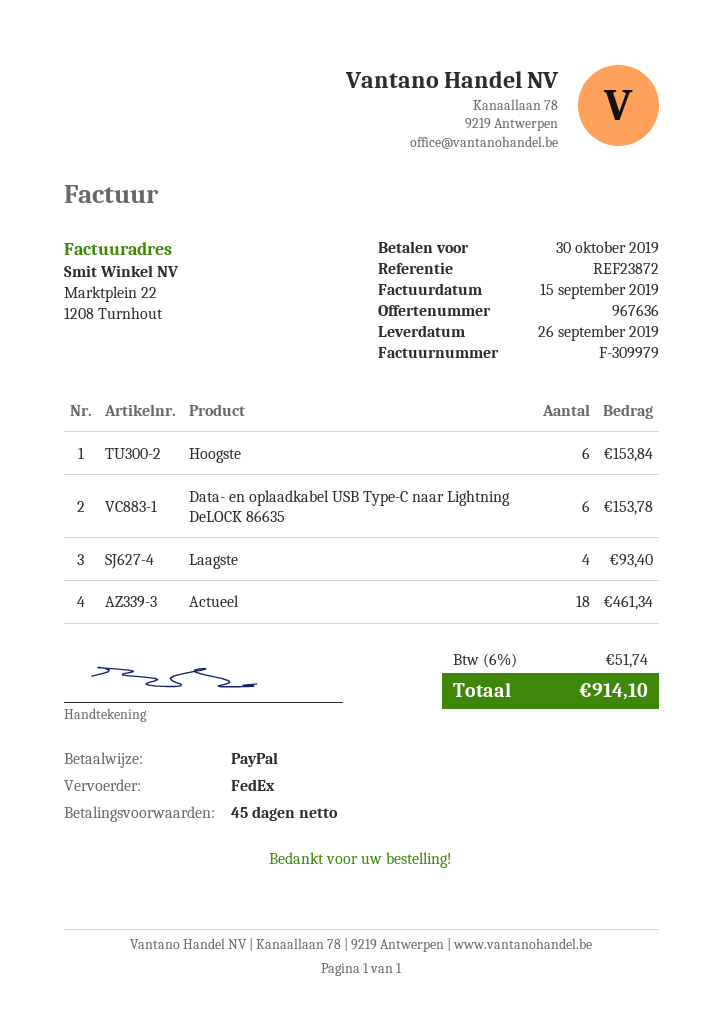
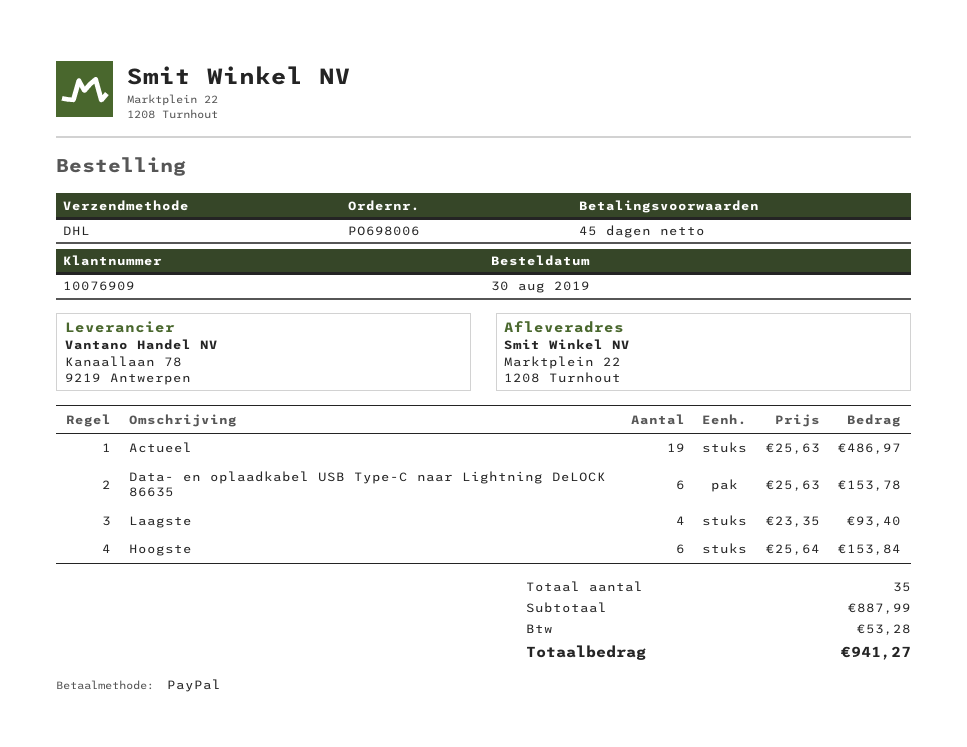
shipping method: FedEx -> DHL
Actueel: 18 for 461.34 -> 19 for 486.97
tax: 51.74 -> 53.28
total: 914.10 -> 941.27

